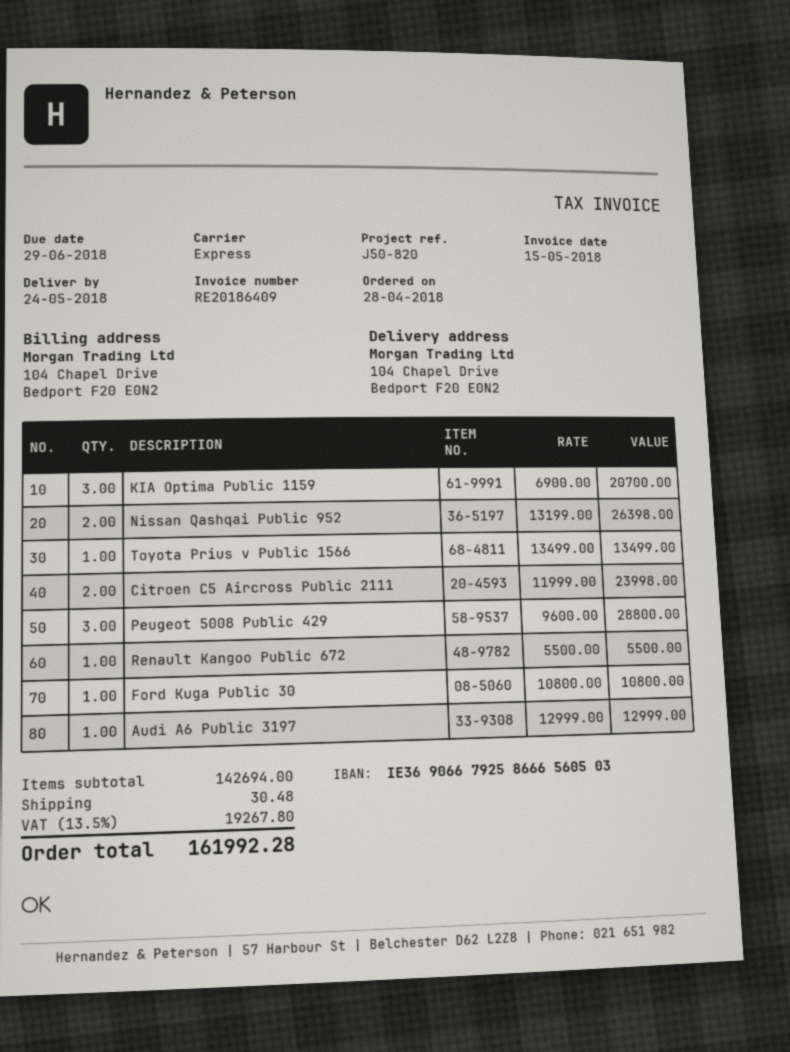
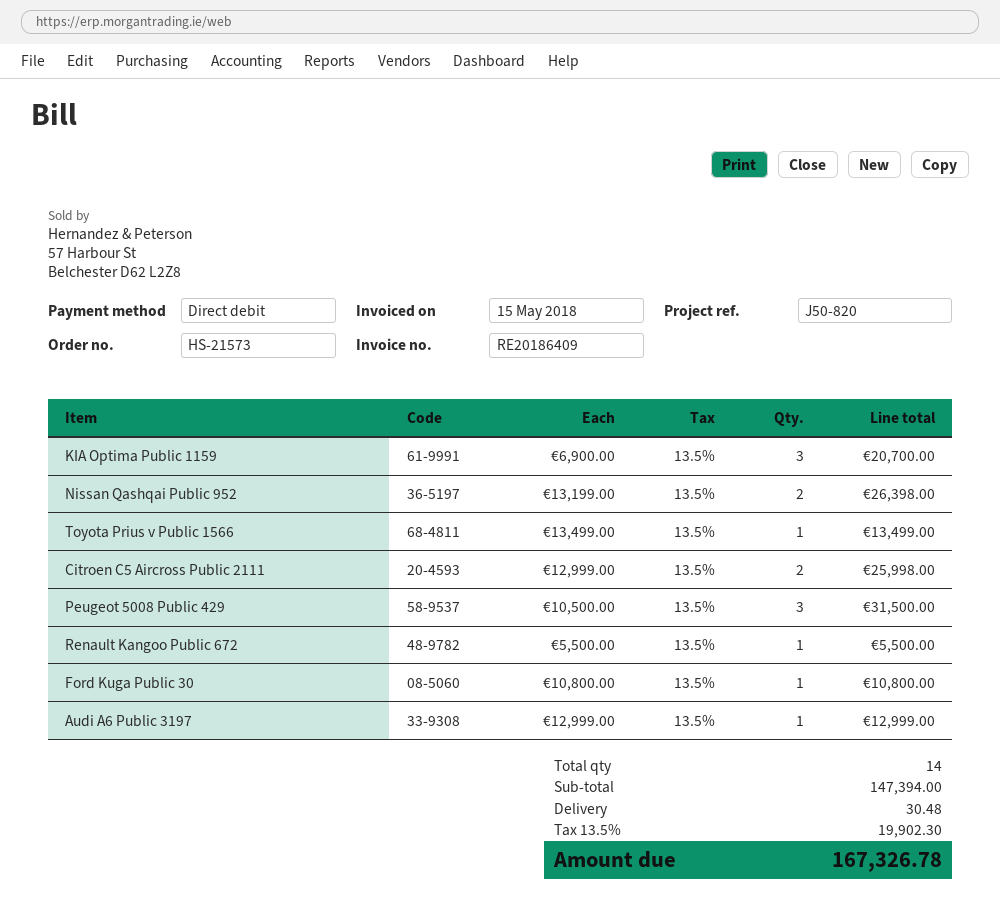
Citroen C5 Aircross Public 2111: 2 x 11999.00 = 23998.00 -> 2 x 12999.00 = 25998.00
Peugeot 5008 Public 429: 3 x 9600.00 = 28800.00 -> 3 x 10500.00 = 31500.00
subtotal: 142694.00 -> 147394.00
tax: 13.5% = 19267.80 -> 13.5% = 19902.30
total: 161992.28 -> 167326.78

